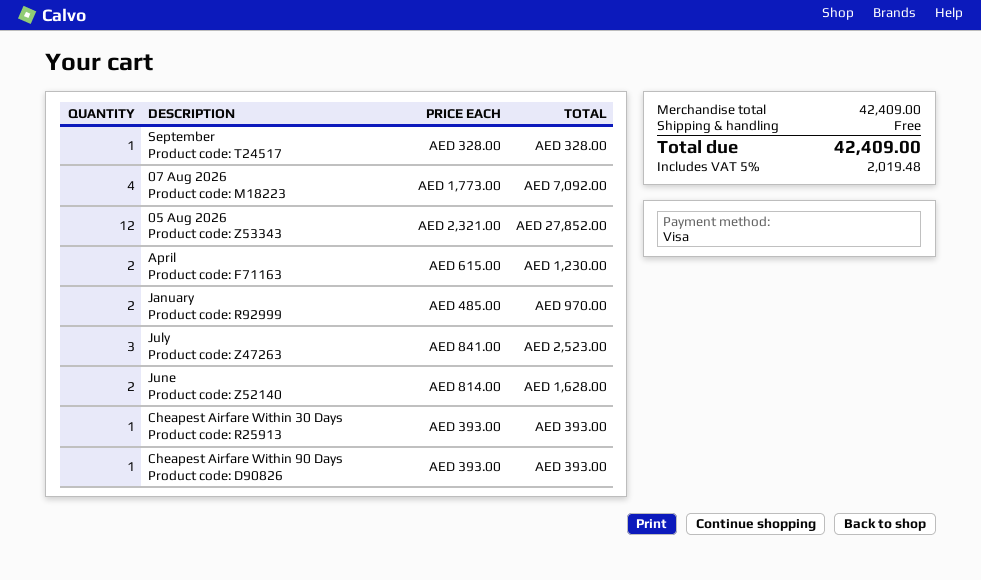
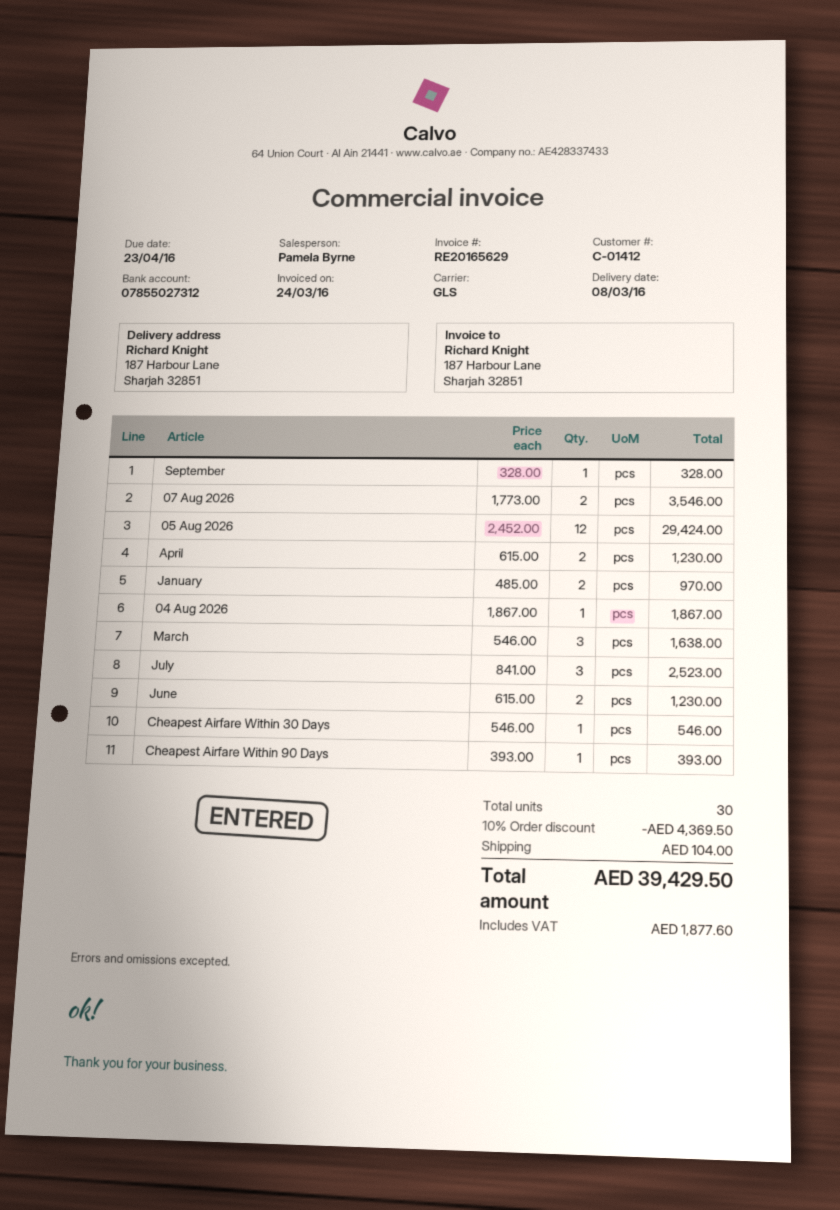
07 Aug 2026: 4 x 1773.00 = 7092.00 -> 2 x 1773.00 = 3546.00
05 Aug 2026: 12 x 2321.00 = 27852.00 -> 12 x 2452.00 = 29424.00
June: 2 x 814.00 = 1628.00 -> 2 x 615.00 = 1230.00
Cheapest Airfare Within 30 Days: 1 x 393.00 = 393.00 -> 1 x 546.00 = 546.00
04 Aug 2026: none -> 1 x 1867.00 = 1867.00
March: none -> 3 x 546.00 = 1638.00
discount: none -> 10% = 4369.50
shipping: 0.00 -> 104.00
tax: 2019.48 -> 1877.60
total: 42409.00 -> 39429.50

